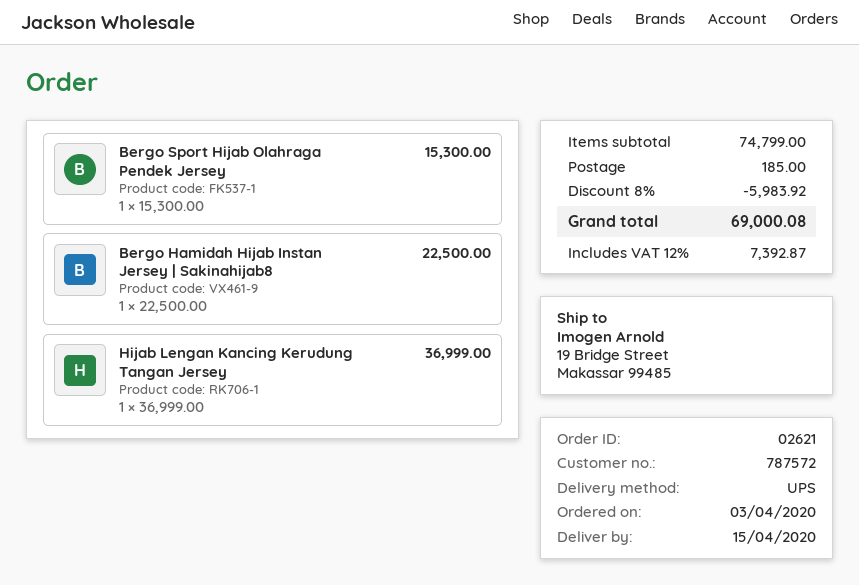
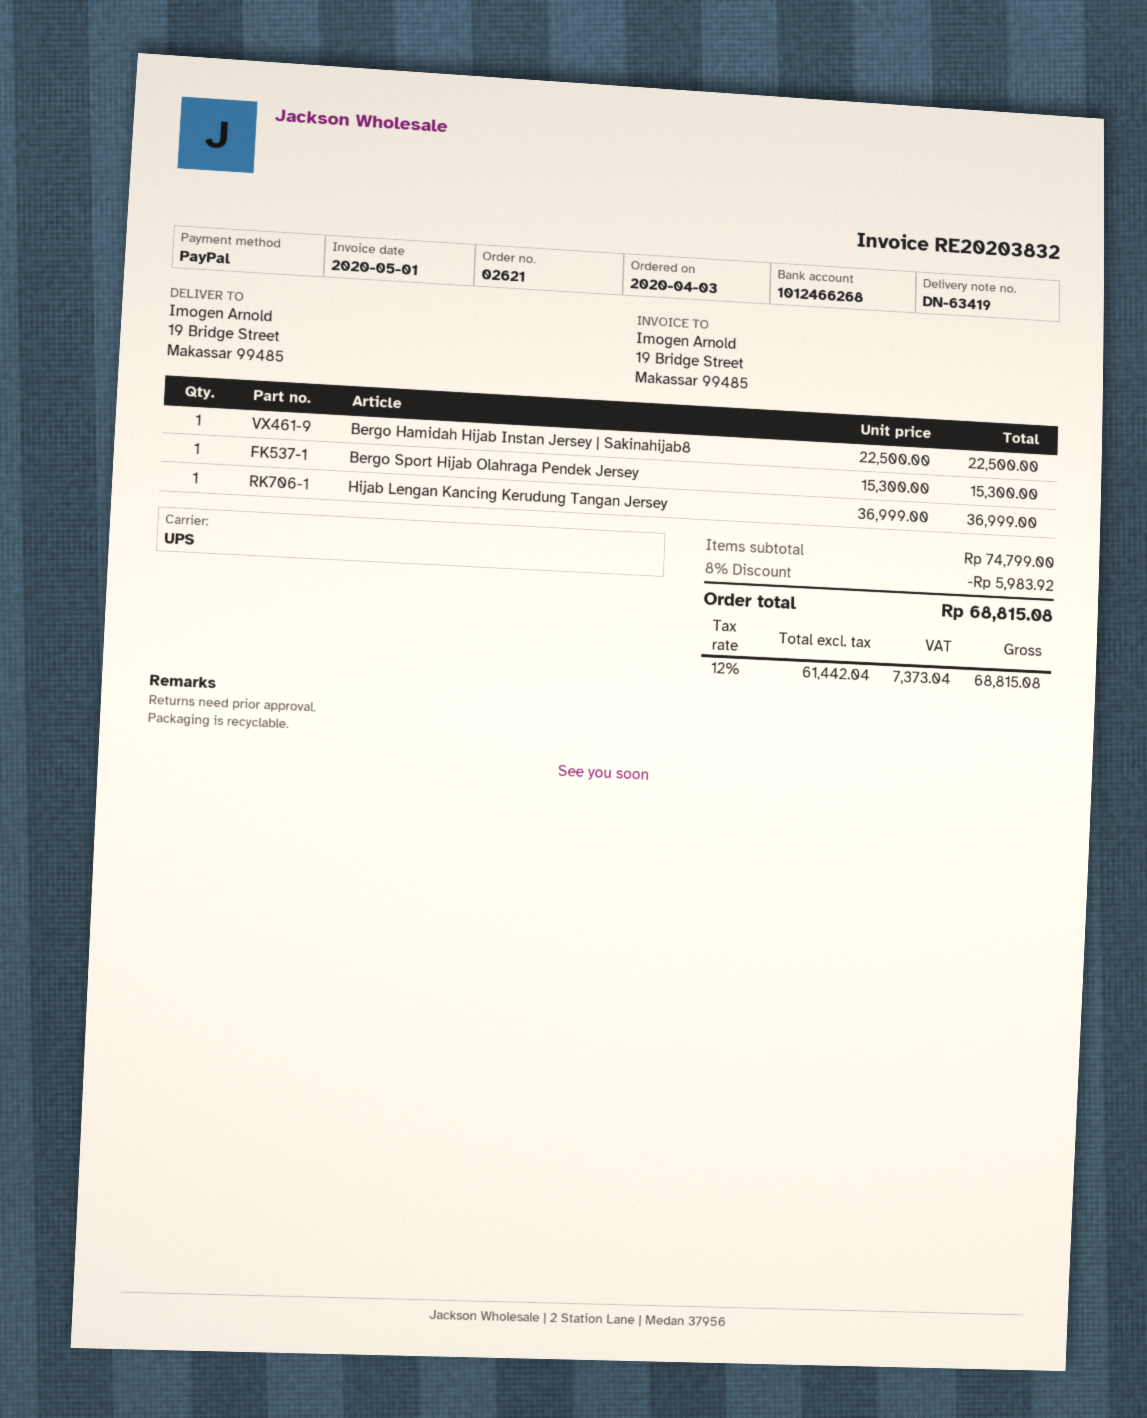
shipping: 185.00 -> none
tax: 12% = 7392.87 -> 12% = 7373.04
total: 69000.08 -> 68815.08

